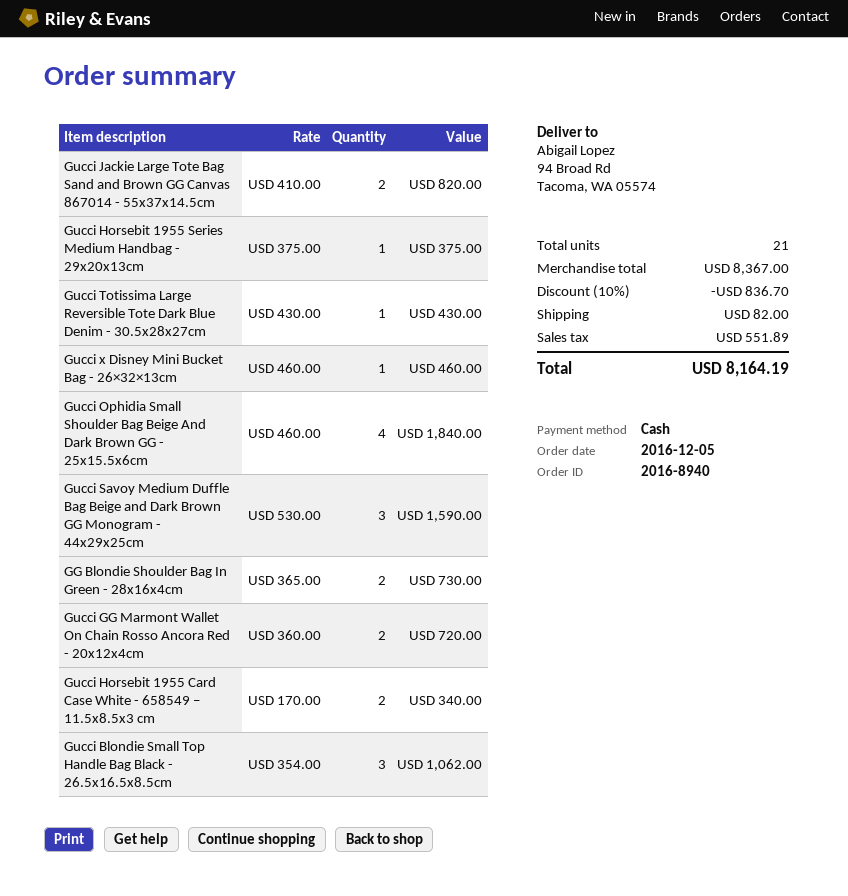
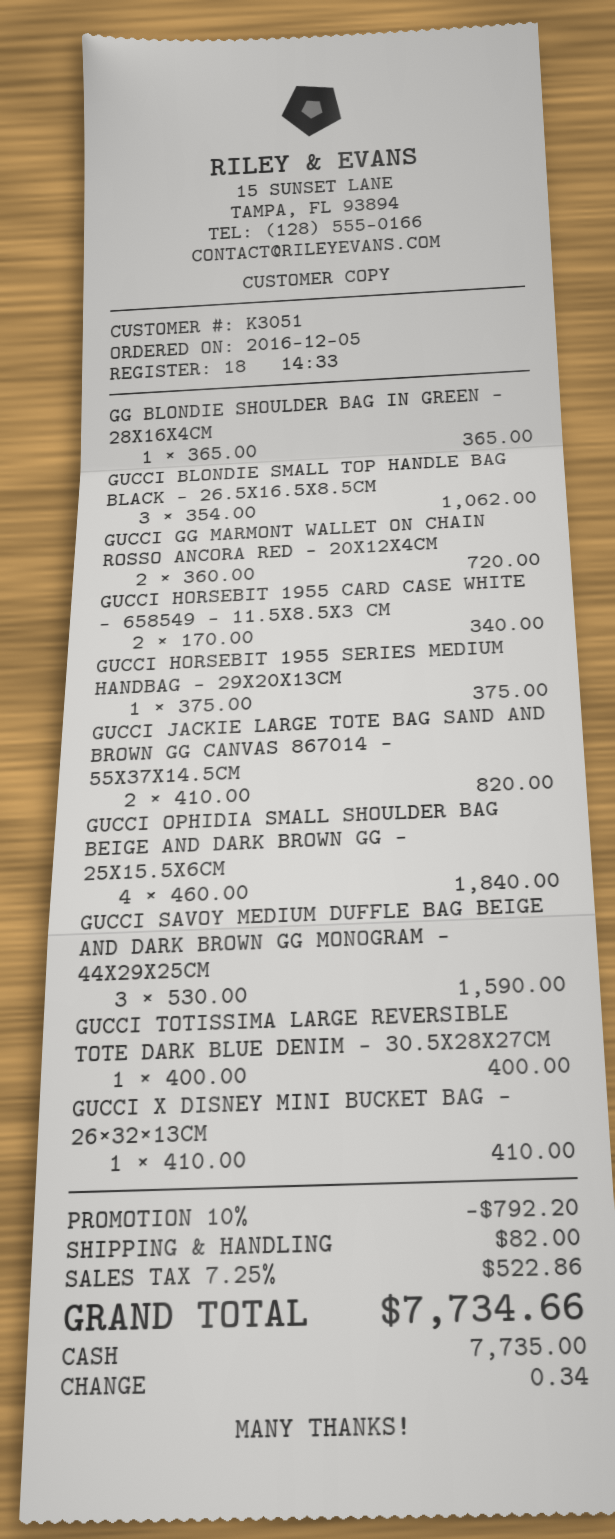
Gucci Totissima Large Reversible Tote Dark Blue Denim - 30.5x28x27cm: 1 x 430.00 = 430.00 -> 1 x 400.00 = 400.00
Gucci x Disney Mini Bucket Bag - 26×32×13cm: 1 x 460.00 = 460.00 -> 1 x 410.00 = 410.00
GG Blondie Shoulder Bag In Green - 28x16x4cm: 2 x 365.00 = 730.00 -> 1 x 365.00 = 365.00
discount: 10% = 836.70 -> 10% = 792.20
tax: 551.89 -> 522.86
total: 8164.19 -> 7734.66

